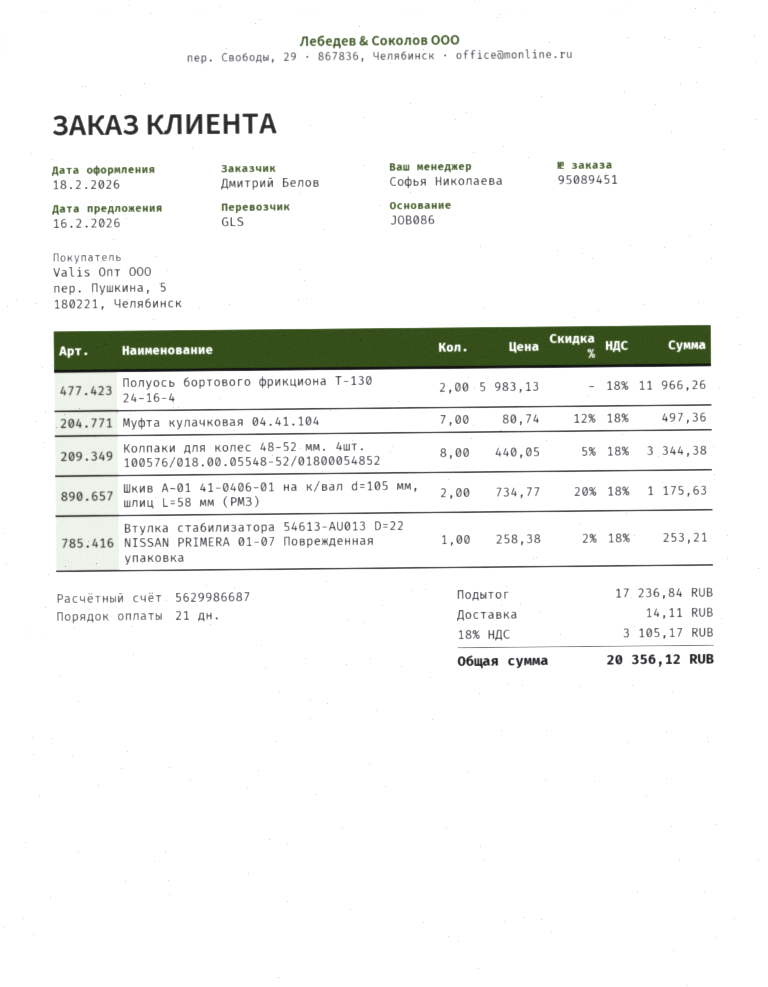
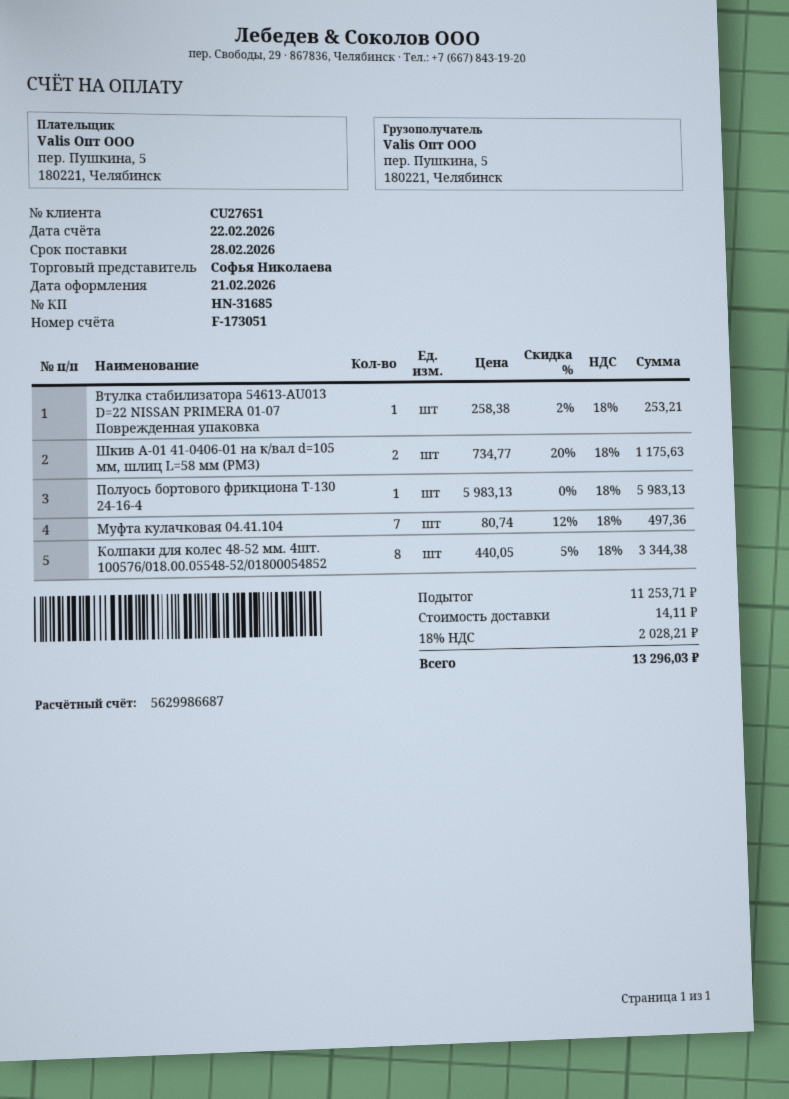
order date: 2026-02-18 -> 2026-02-21
Полуось бортового фрикциона Т-130 24-16-4: 2 x 5983.13 = 11966.26 -> 1 x 5983.13 = 5983.13
subtotal: 17236.84 -> 11253.71
tax: 18% = 3105.17 -> 18% = 2028.21
total: 20356.12 -> 13296.03

